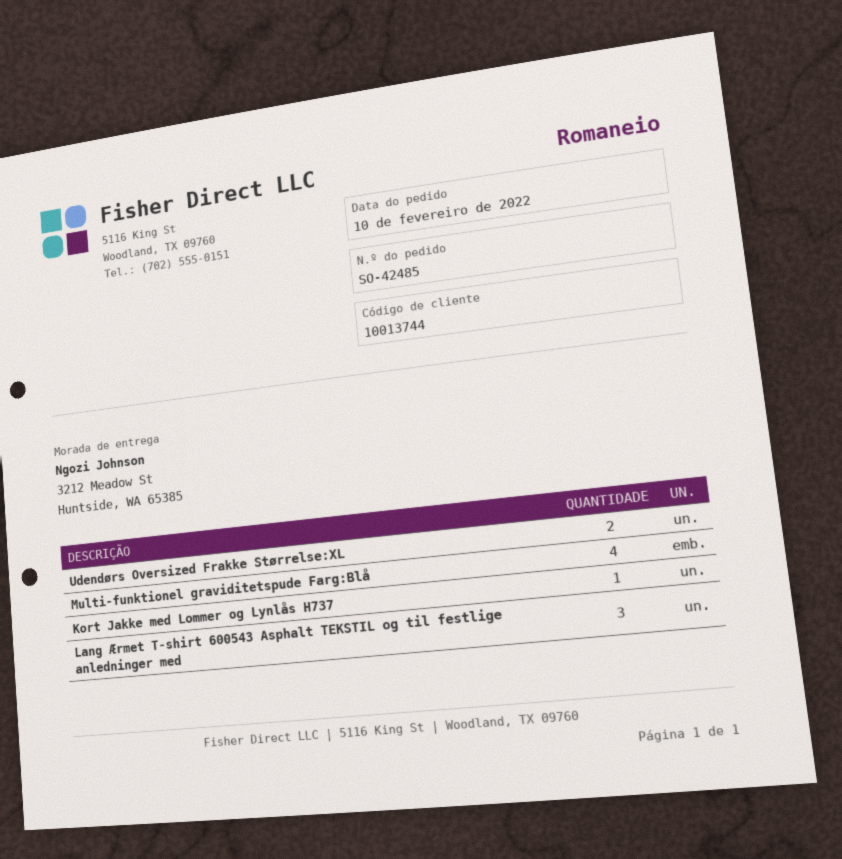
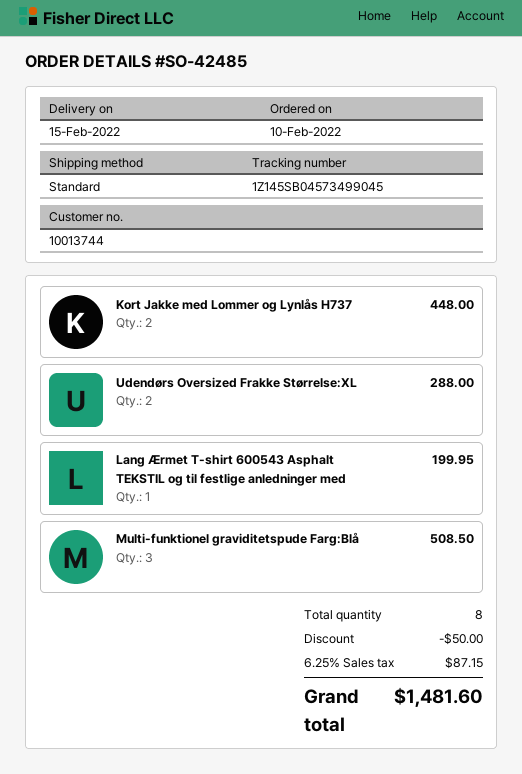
Multi‑funktionel graviditetspude Farg:Blå: 4 -> 3
Kort Jakke med Lommer og Lynlås H737: 1 -> 2
Lang Ærmet T-shirt 600543 Asphalt TEKSTIL og til festlige anledninger med: 3 -> 1

